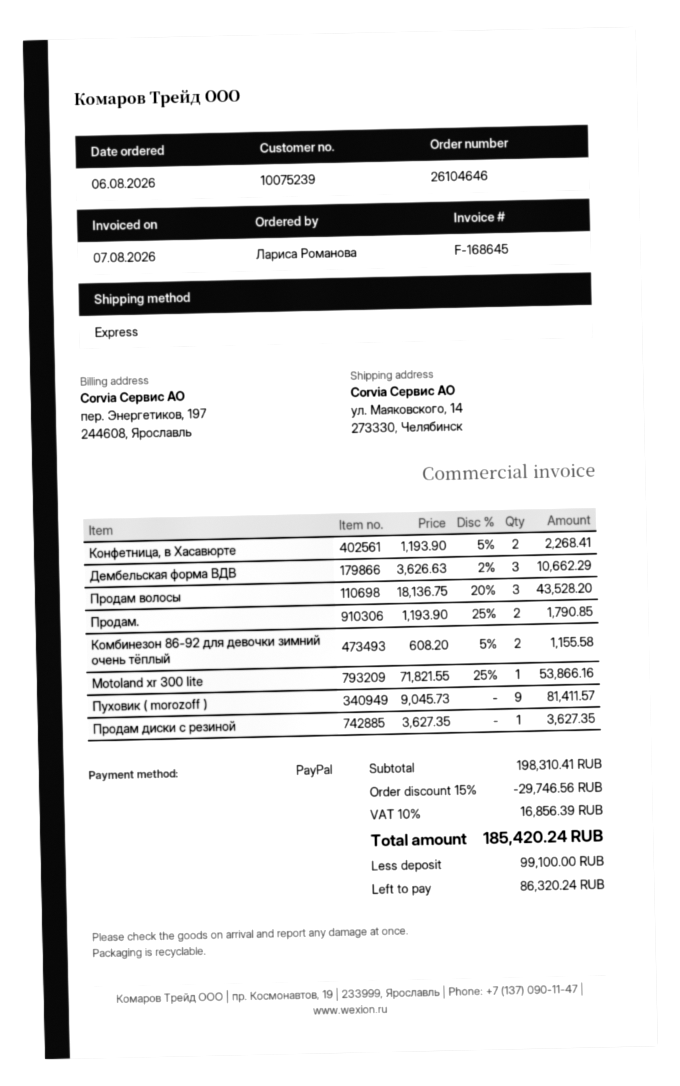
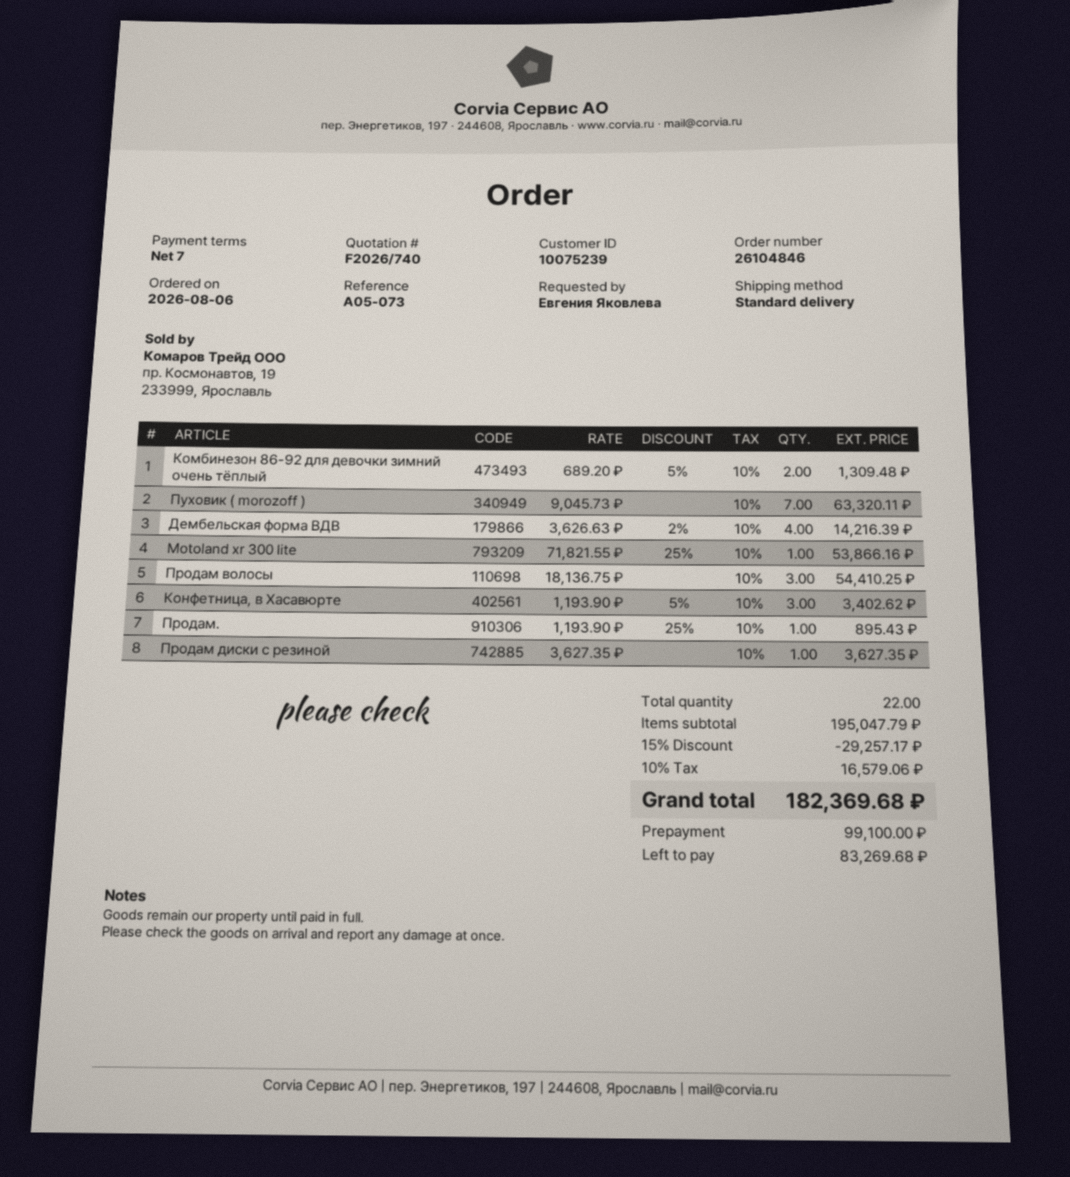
order number: 26104646 -> 26104846
ordered by: Лариса Романова -> Евгения Яковлева
shipping method: express -> standard
Конфетница, в Хасавюрте: 2 x 1193.90 - 5% = 2268.41 -> 3 x 1193.90 - 5% = 3402.62
Дембельская форма ВДВ: 3 x 3626.63 - 2% = 10662.29 -> 4 x 3626.63 - 2% = 14216.39
Продам волосы: 3 x 18136.75 - 20% = 43528.20 -> 3 x 18136.75 = 54410.25
Продам.: 2 x 1193.90 - 25% = 1790.85 -> 1 x 1193.90 - 25% = 895.43
Комбинезон 86-92 для девочки зимний очень тёплый: 2 x 608.20 - 5% = 1155.58 -> 2 x 689.20 - 5% = 1309.48
Пуховик ( morozoff ): 9 x 9045.73 = 81411.57 -> 7 x 9045.73 = 63320.11
subtotal: 198310.41 -> 195047.79
discount: 15% = 29746.56 -> 15% = 29257.17
tax: 10% = 16856.39 -> 10% = 16579.06
total: 185420.24 -> 182369.68
balance: 86320.24 -> 83269.68

